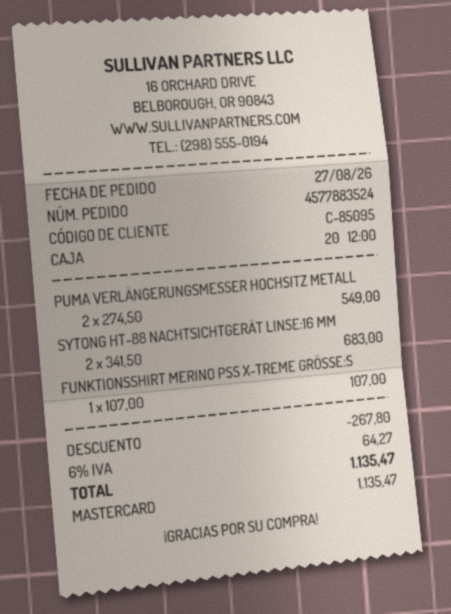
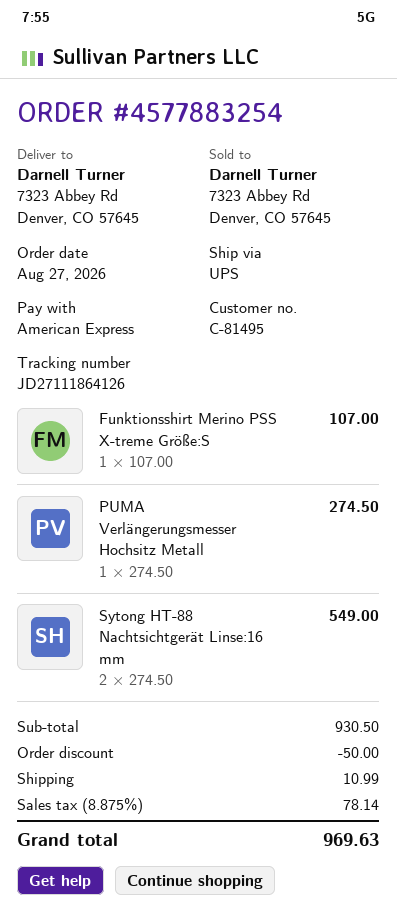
order number: 4577883524 -> 4577883254
customer number: C-85095 -> C-81495
payment method: Mastercard -> American Express
PUMA VERLÄNGERUNGSMESSER HOCHSITZ METALL: 2 x 274.50 = 549.00 -> 1 x 274.50 = 274.50
SYTONG HT-88 NACHTSICHTGERÄT LINSE:16 MM: 2 x 341.50 = 683.00 -> 2 x 274.50 = 549.00
discount: 267.80 -> 50.00
shipping: none -> 10.99
tax: 6% = 64.27 -> 8.875% = 78.14
total: 1135.47 -> 969.63

